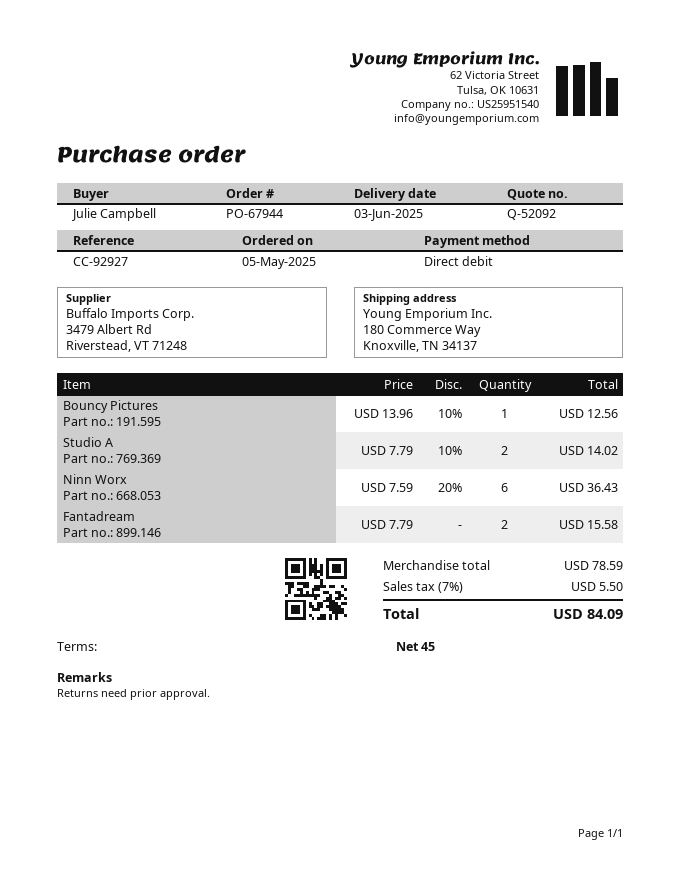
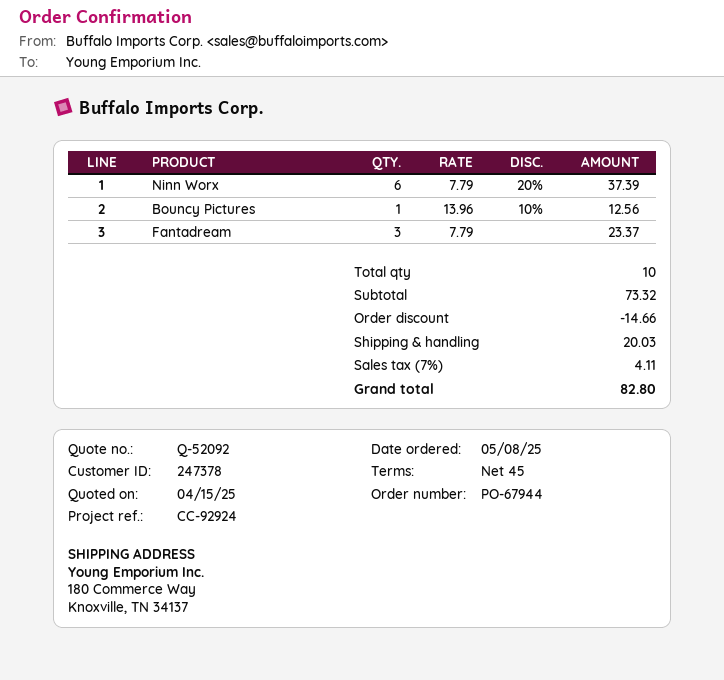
order date: 2025-05-05 -> 2025-05-08
reference: CC-92927 -> CC-92924
Studio A: 2 x 7.79 - 10% = 14.02 -> none
Ninn Worx: 6 x 7.59 - 20% = 36.43 -> 6 x 7.79 - 20% = 37.39
Fantadream: 2 x 7.79 = 15.58 -> 3 x 7.79 = 23.37
subtotal: 78.59 -> 73.32
discount: none -> 14.66
shipping: none -> 20.03
tax: 7% = 5.50 -> 7% = 4.11
total: 84.09 -> 82.80

